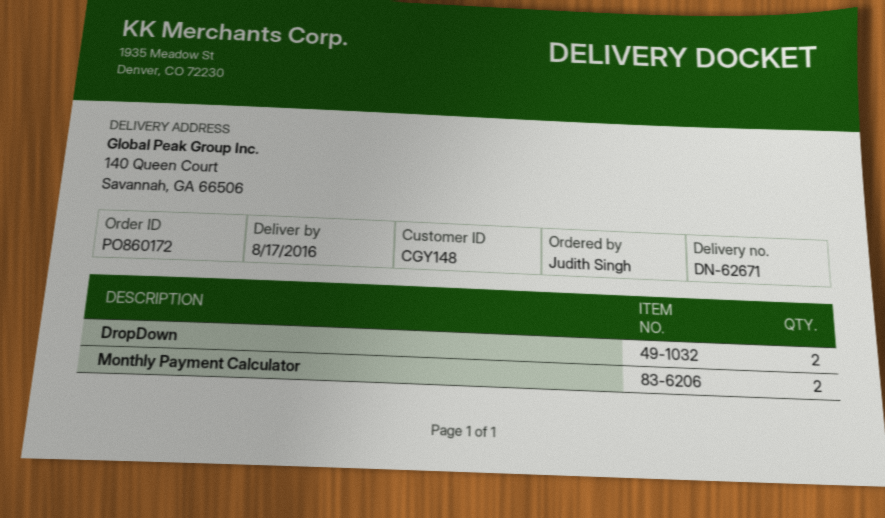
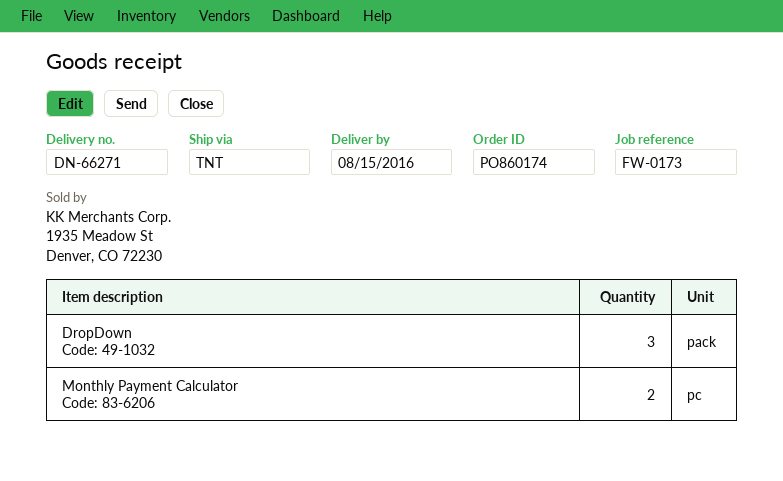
order number: PO860172 -> PO860174
delivery note number: DN-62671 -> DN-66271
delivery date: 2016-08-17 -> 2016-08-15
DropDown: 2 -> 3

